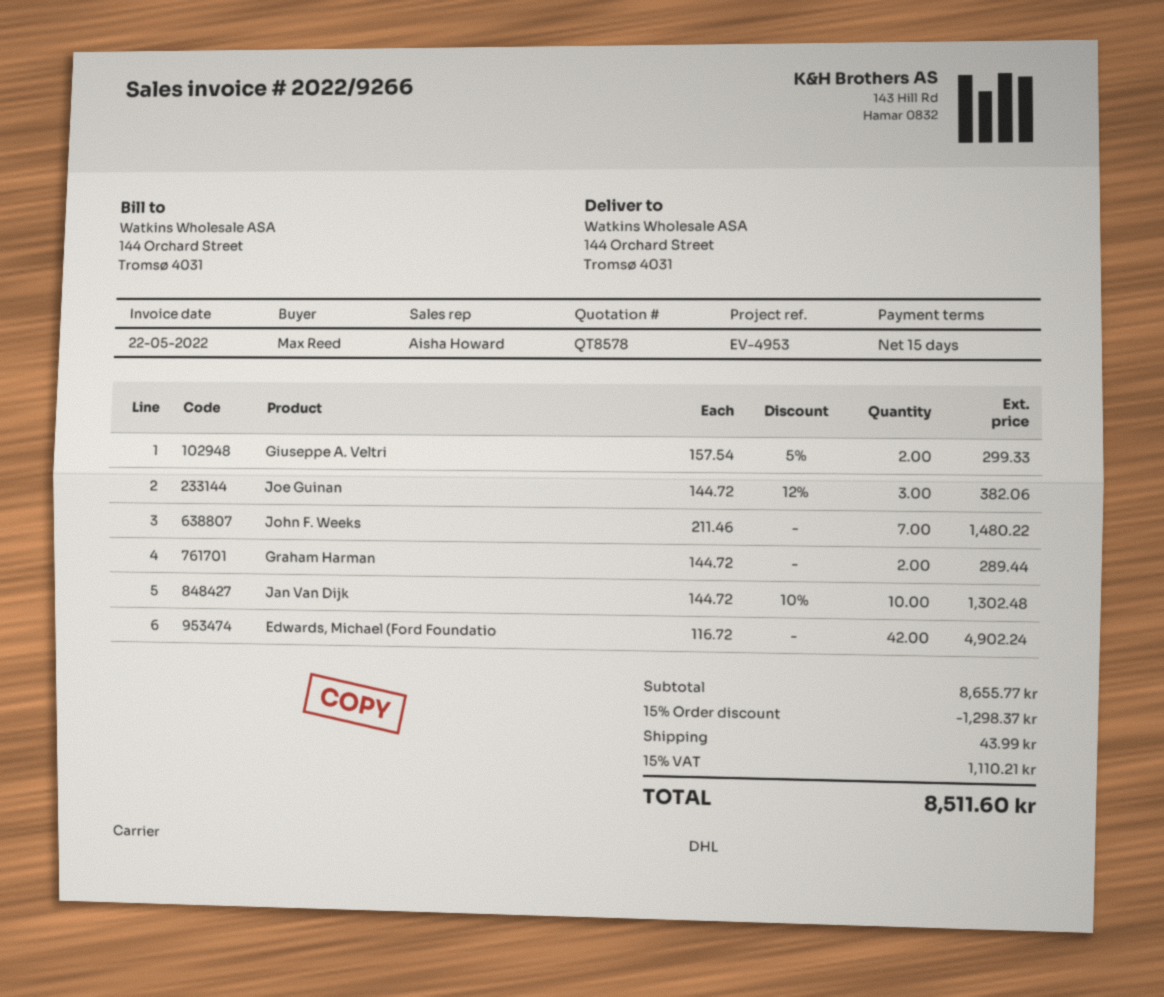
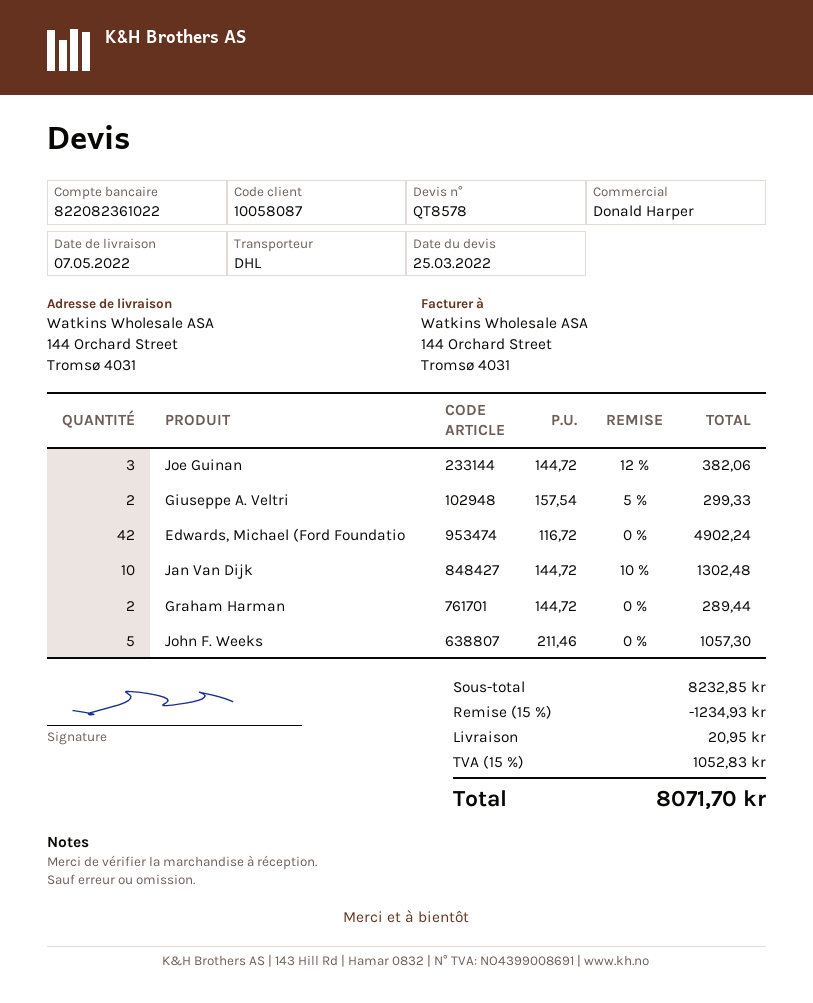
sales rep: Aisha Howard -> Donald Harper
John F. Weeks: 7 x 211.46 = 1480.22 -> 5 x 211.46 = 1057.30
subtotal: 8655.77 -> 8232.85
discount: 15% = 1298.37 -> 15% = 1234.93
shipping: 43.99 -> 20.95
tax: 15% = 1110.21 -> 15% = 1052.83
total: 8511.60 -> 8071.70

